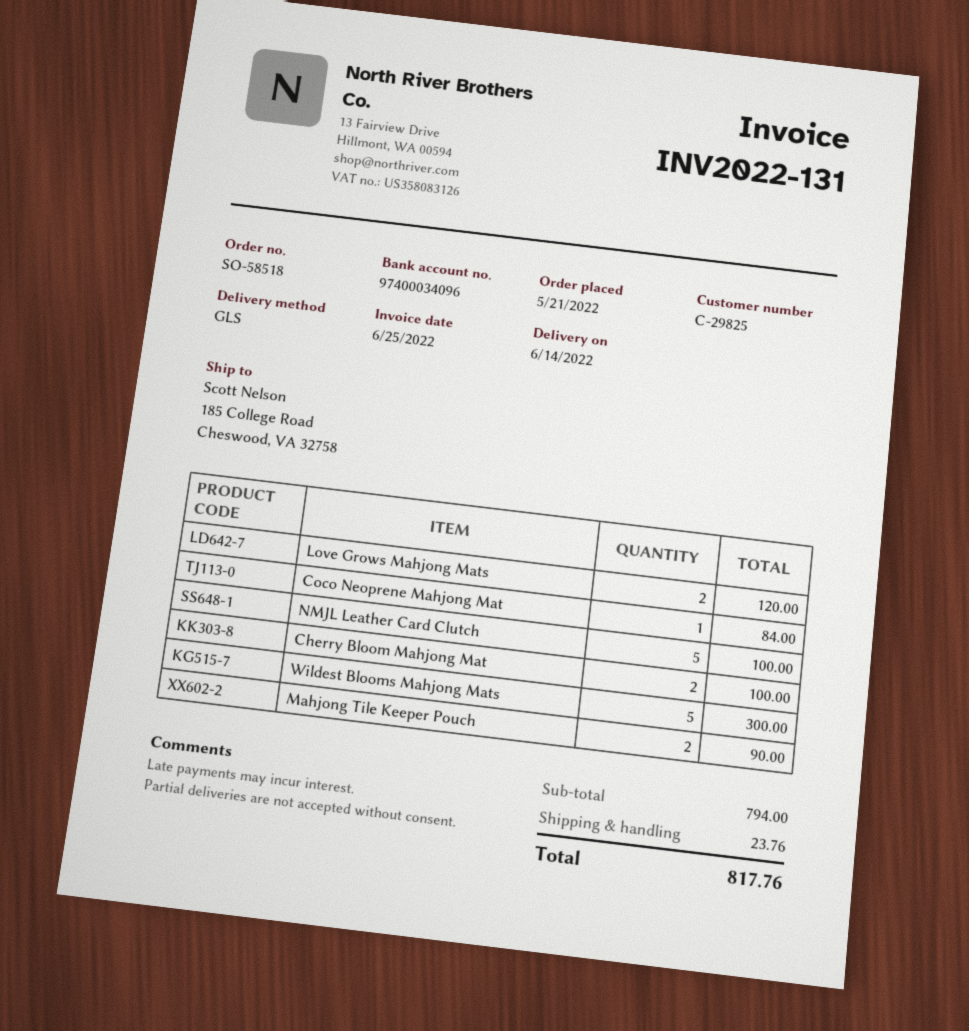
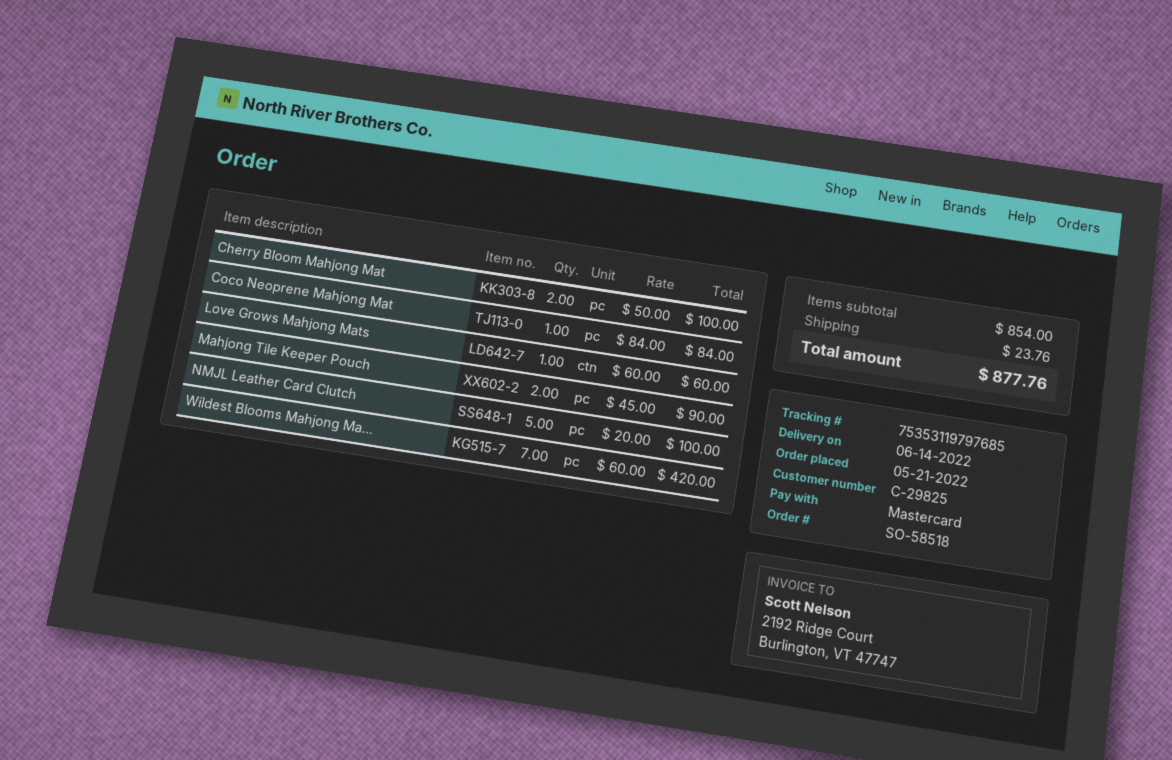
Love Grows Mahjong Mats: 2 for 120.00 -> 1 for 60.00
Wildest Blooms Mahjong Mats: 5 for 300.00 -> 7 for 420.00
subtotal: 794.00 -> 854.00
total: 817.76 -> 877.76

